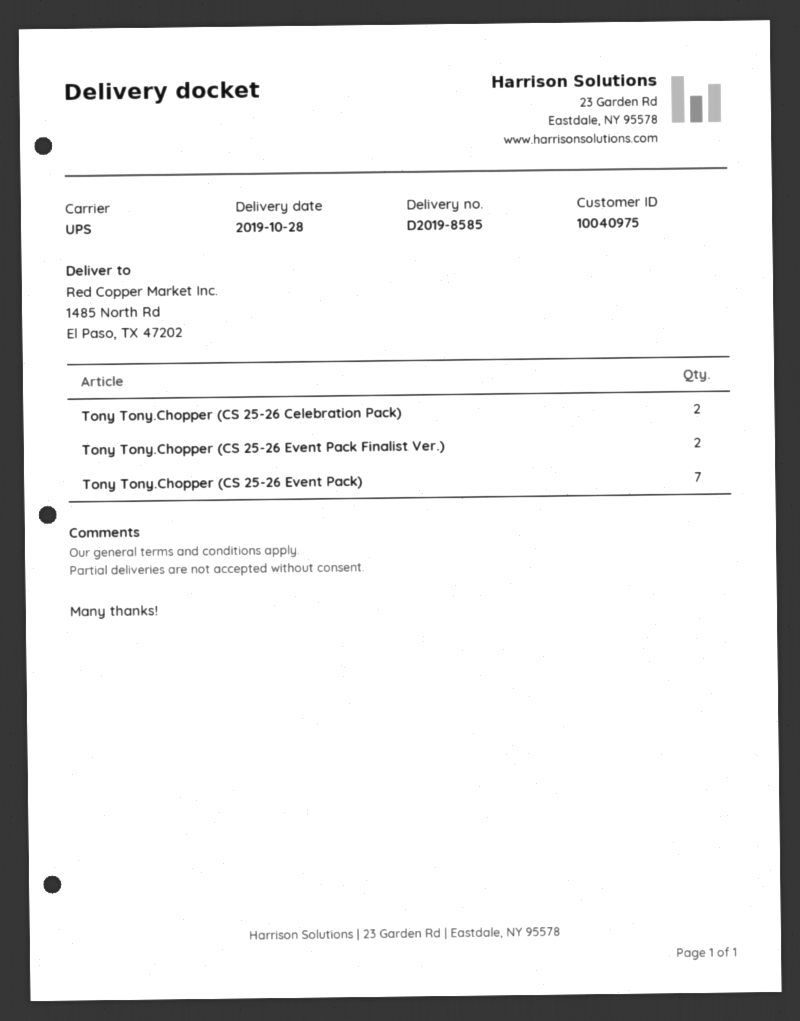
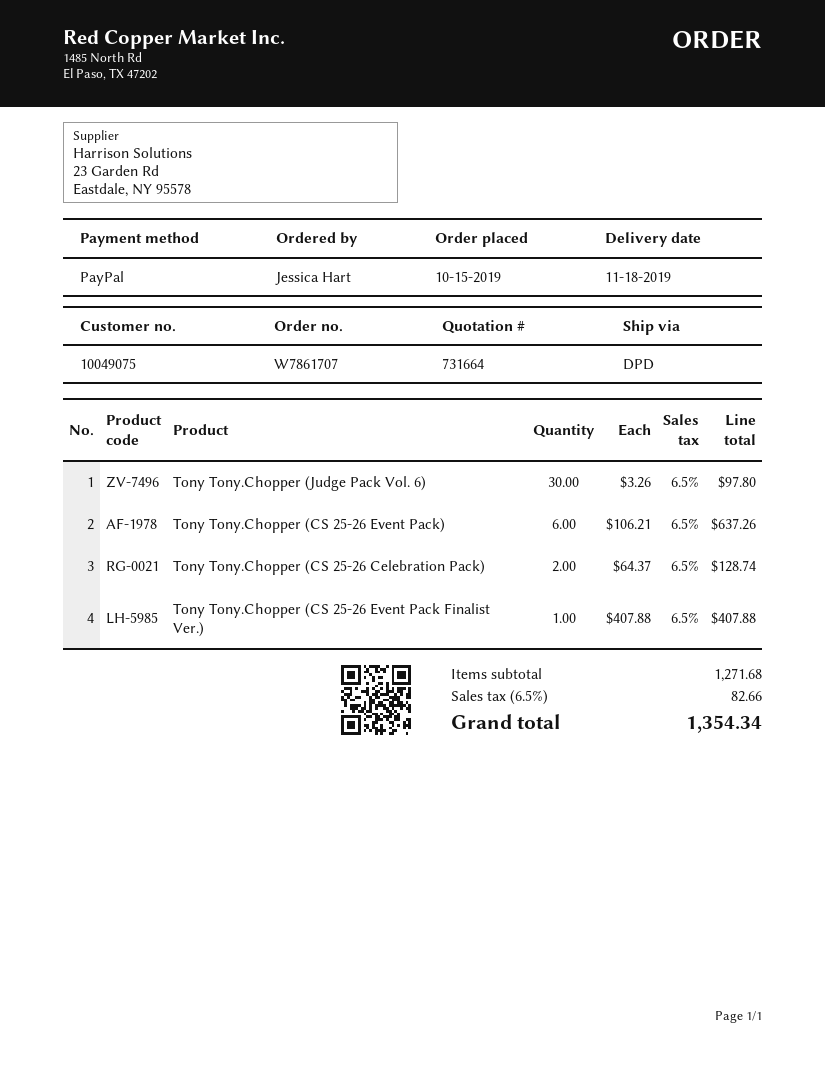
delivery date: 2019-10-28 -> 2019-11-18
customer number: 10040975 -> 10049075
shipping method: UPS -> DPD
Tony Tony.Chopper (CS 25-26 Event Pack Finalist Ver.): 2 -> 1
Tony Tony.Chopper (CS 25-26 Event Pack): 7 -> 6
Tony Tony.Chopper (Judge Pack Vol. 6): none -> 30

